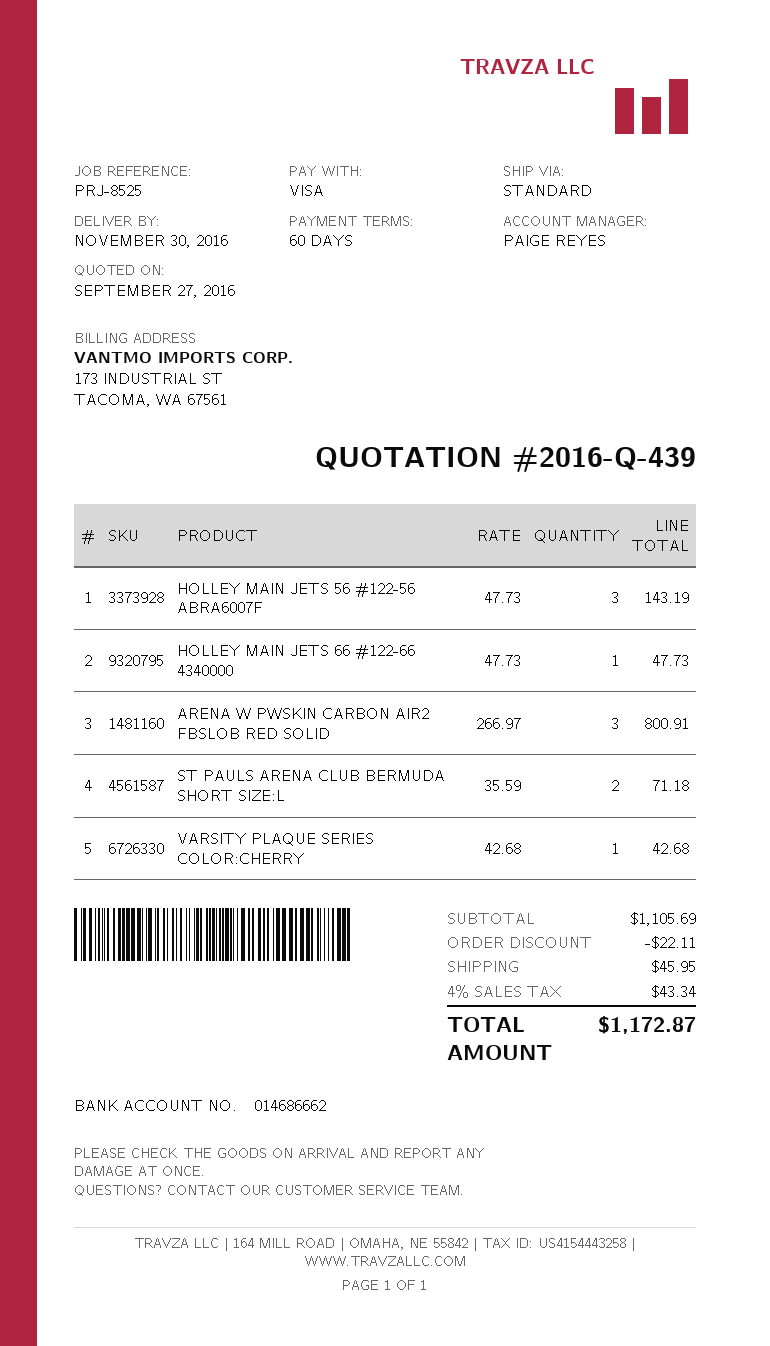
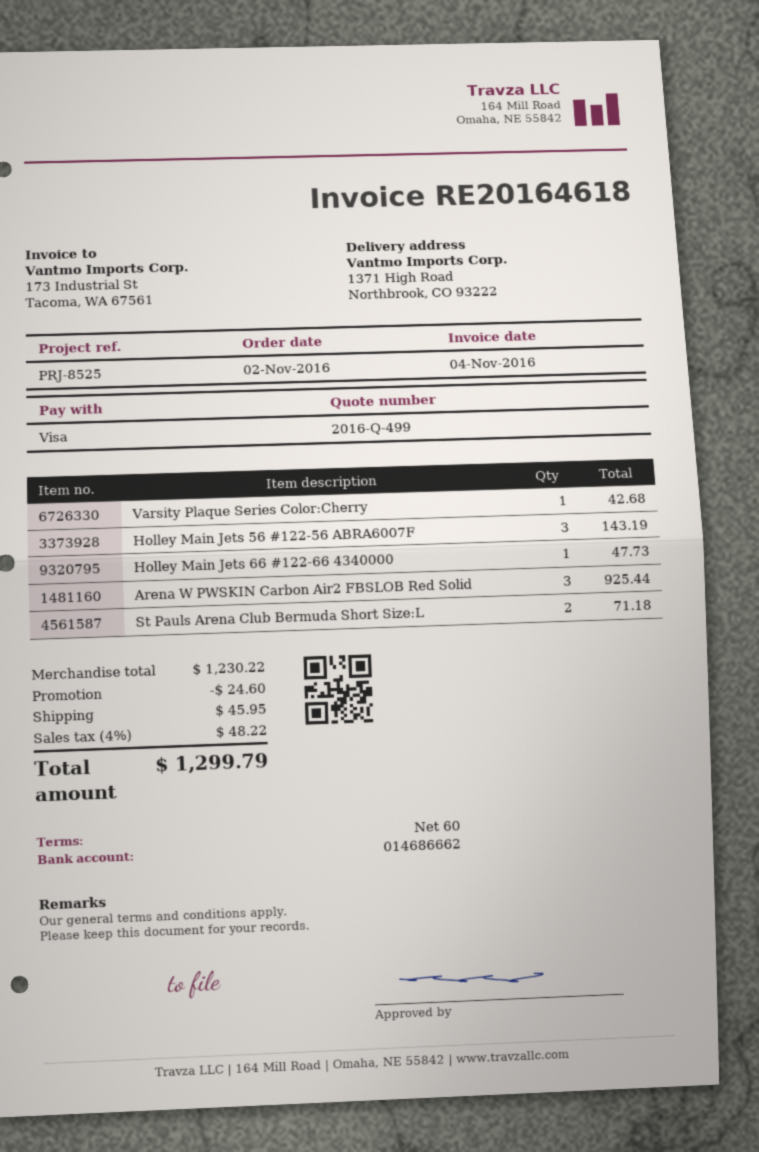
quote number: 2016-Q-439 -> 2016-Q-499
ARENA W PWSKIN CARBON AIR2 FBSLOB RED SOLID: 3 for 800.91 -> 3 for 925.44
subtotal: 1105.69 -> 1230.22
discount: 22.11 -> 24.60
tax: 4% = 43.34 -> 4% = 48.22
total: 1172.87 -> 1299.79

